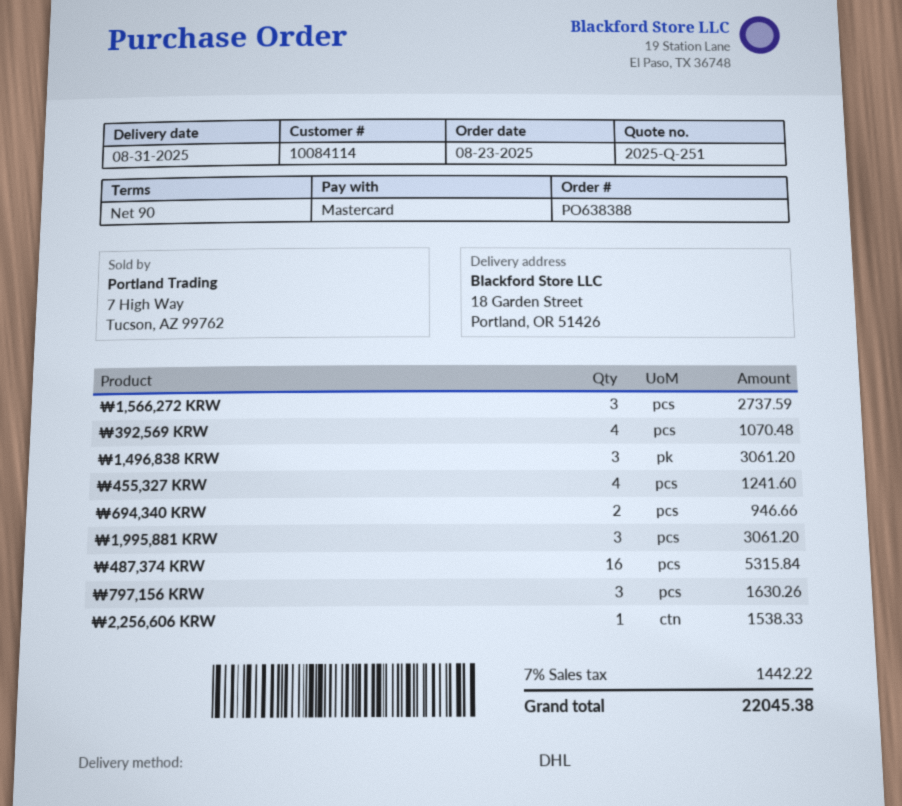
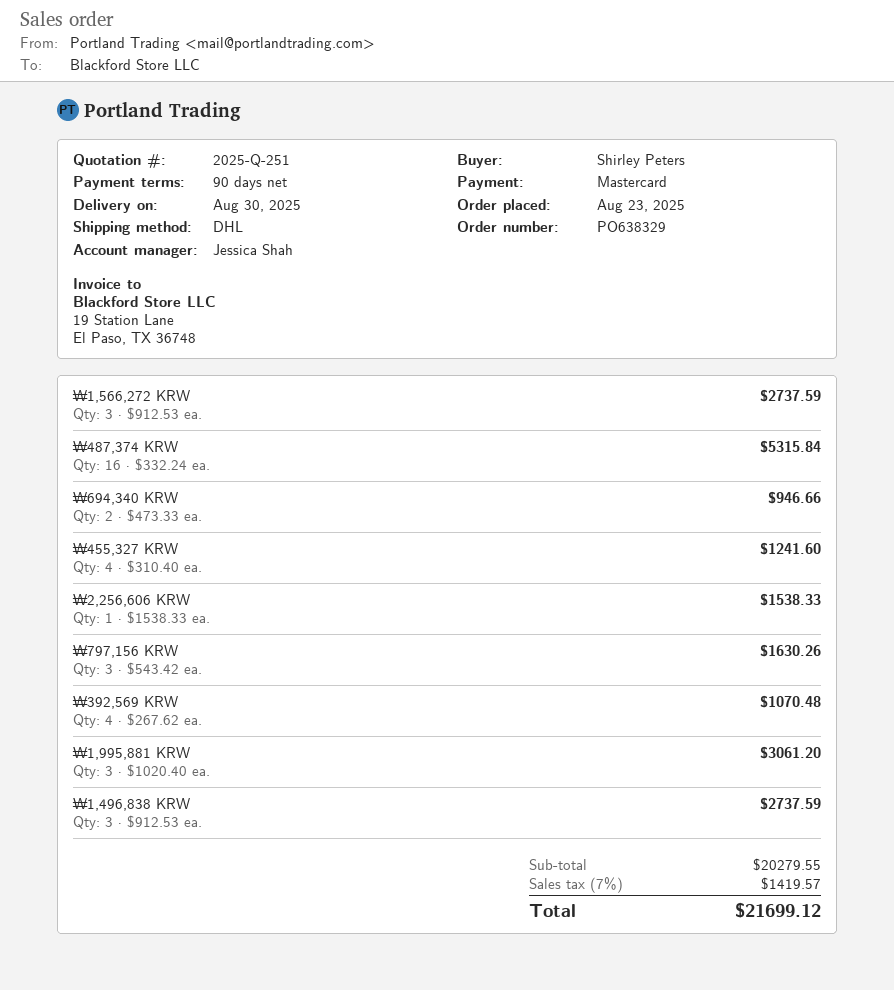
order number: PO638388 -> PO638329
delivery date: 2025-08-31 -> 2025-08-30
₩1,496,838 KRW: 3 for 3061.20 -> 3 for 2737.59
tax: 7% = 1442.22 -> 7% = 1419.57
total: 22045.38 -> 21699.12

